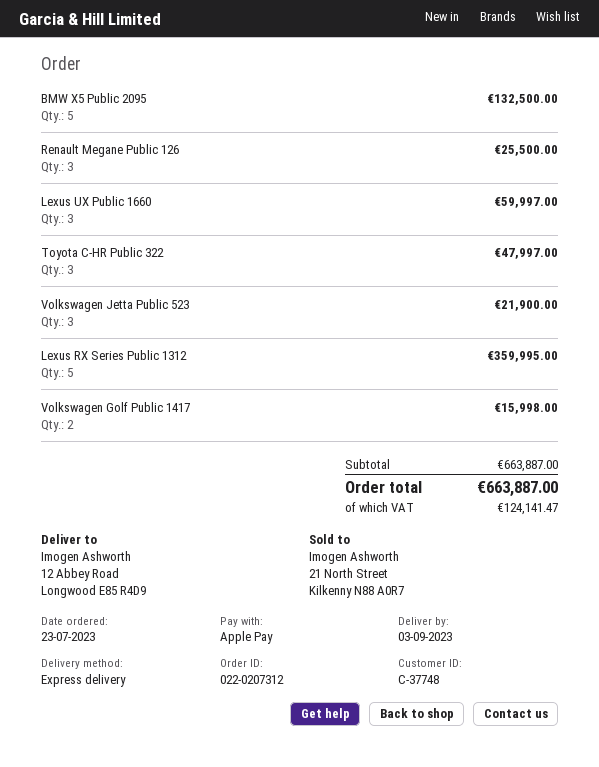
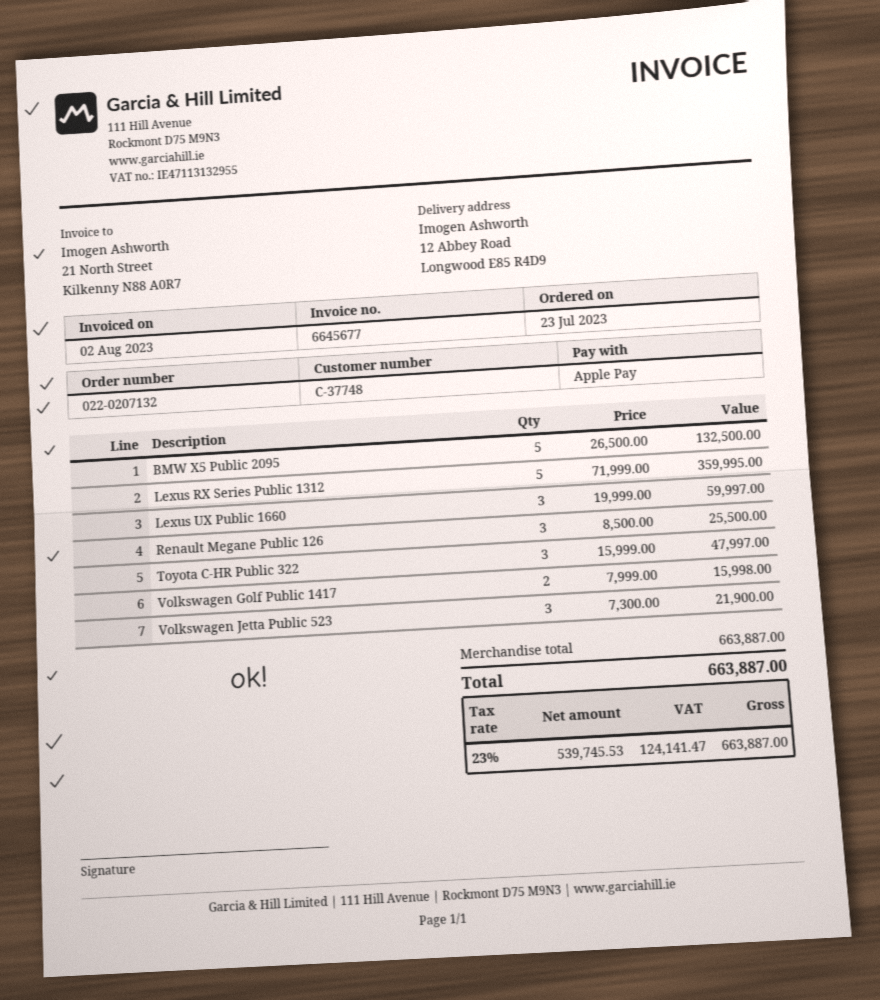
order number: 022-0207312 -> 022-0207132

